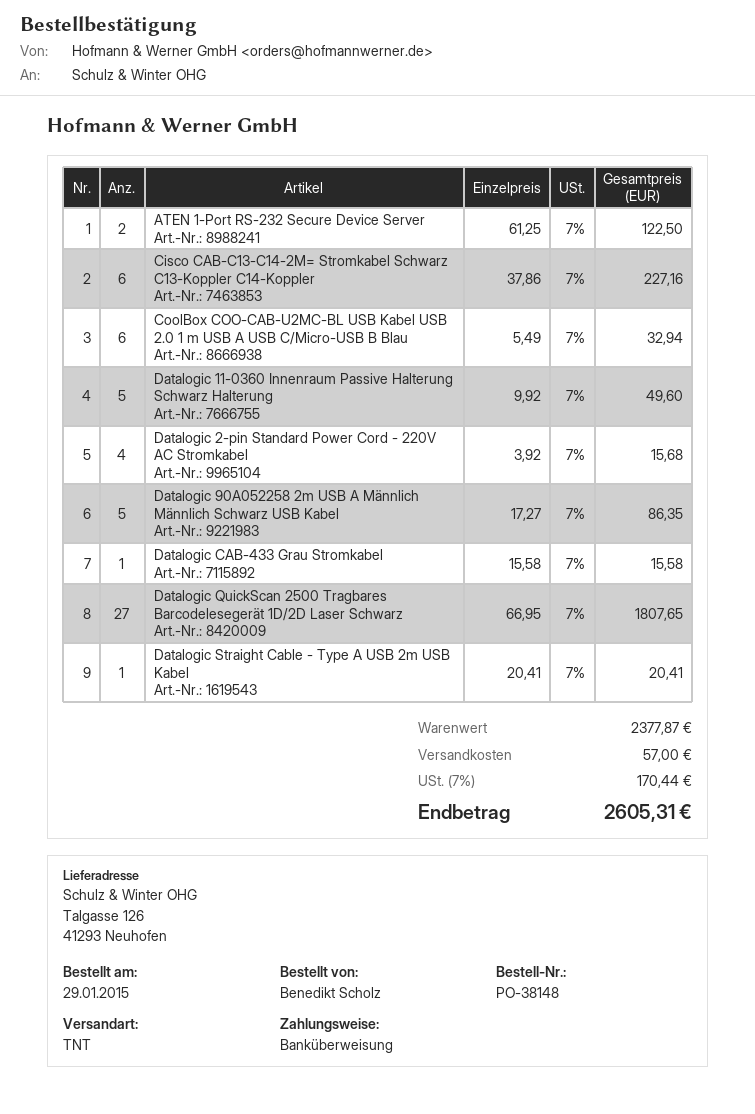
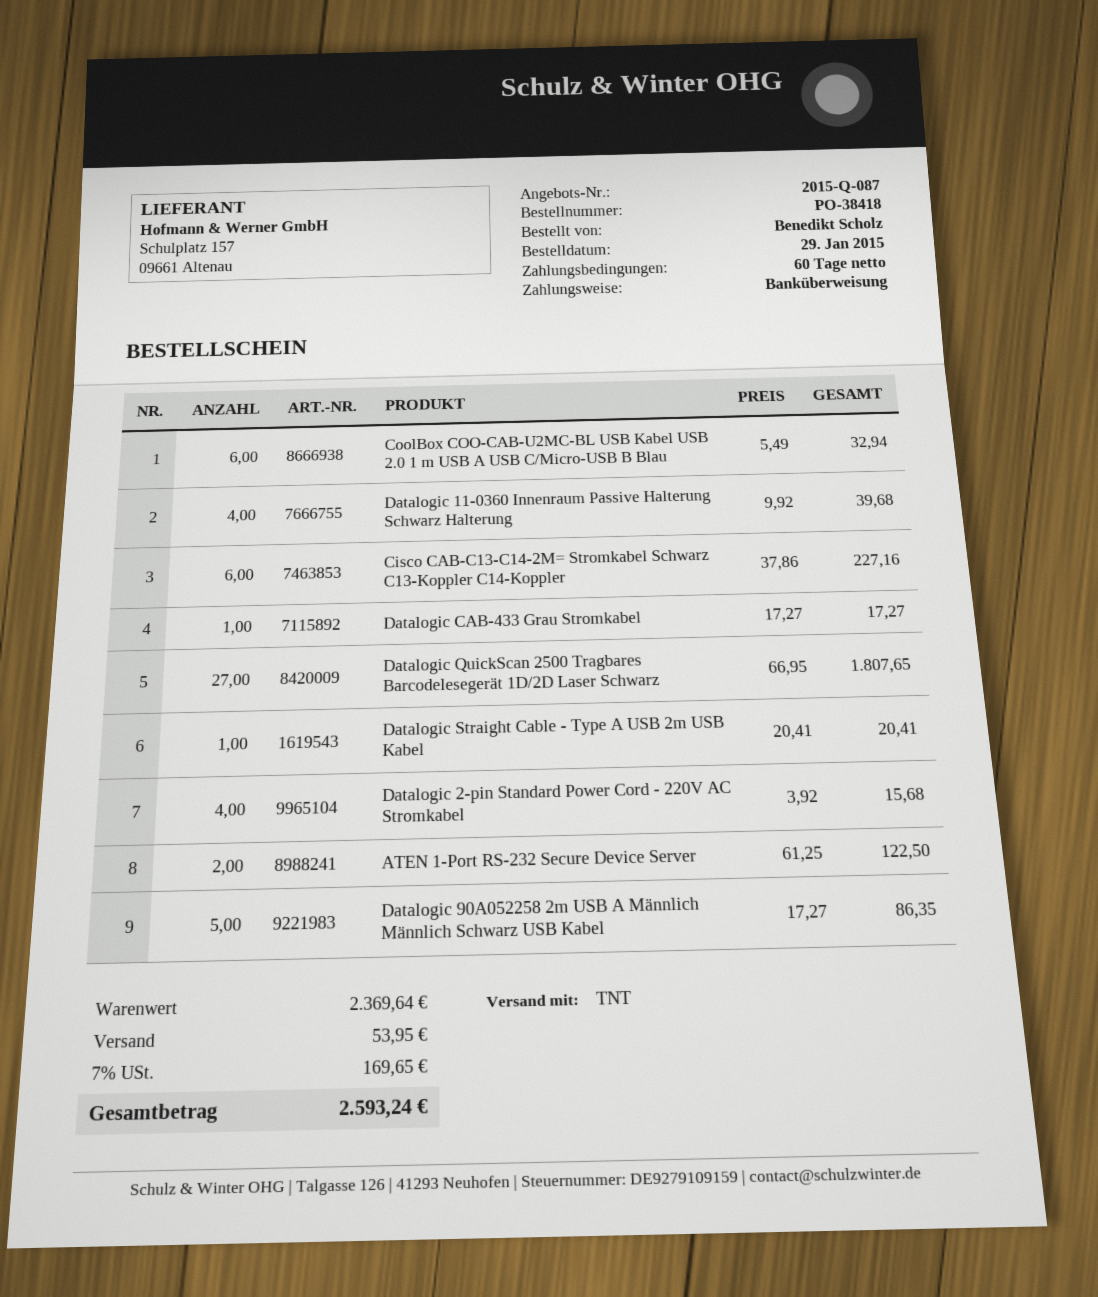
order number: PO-38148 -> PO-38418
Datalogic 11-0360 Innenraum Passive Halterung Schwarz Halterung: 5 x 9.92 = 49.60 -> 4 x 9.92 = 39.68
Datalogic CAB-433 Grau Stromkabel: 1 x 15.58 = 15.58 -> 1 x 17.27 = 17.27
subtotal: 2377.87 -> 2369.64
shipping: 57.00 -> 53.95
tax: 7% = 170.44 -> 7% = 169.65
total: 2605.31 -> 2593.24

